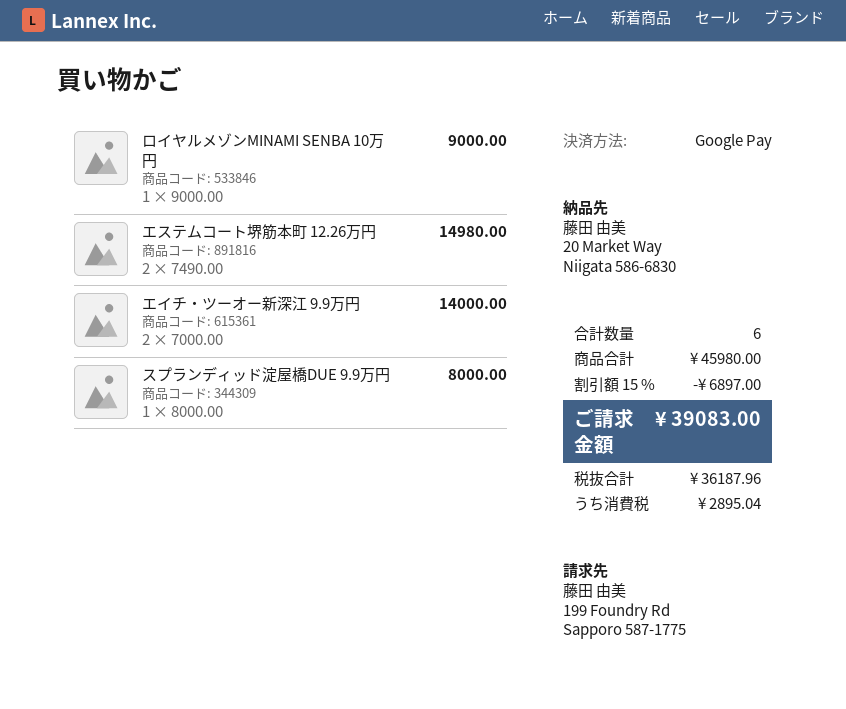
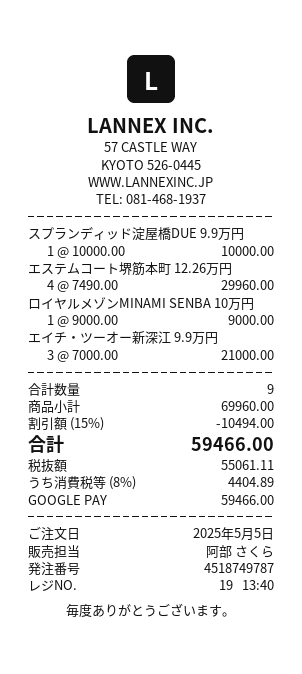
エステムコート堺筋本町 12.26万円: 2 x 7490.00 = 14980.00 -> 4 x 7490.00 = 29960.00
エイチ・ツーオー新深江 9.9万円: 2 x 7000.00 = 14000.00 -> 3 x 7000.00 = 21000.00
スプランディッド淀屋橋DUE 9.9万円: 1 x 8000.00 = 8000.00 -> 1 x 10000.00 = 10000.00
total quantity: 6 -> 9
subtotal: 45980.00 -> 69960.00
discount: 15% = 6897.00 -> 15% = 10494.00
net: 36187.96 -> 55061.11
tax: 2895.04 -> 4404.89
total: 39083.00 -> 59466.00

